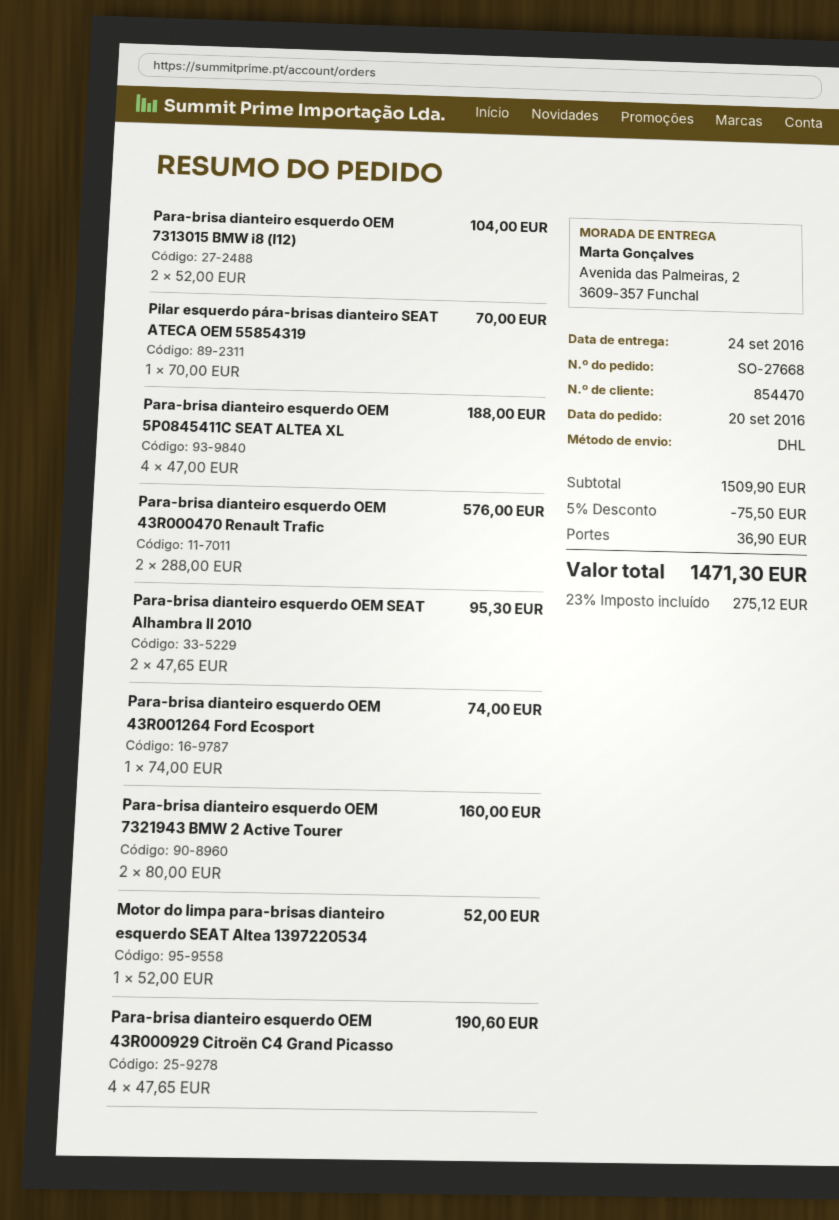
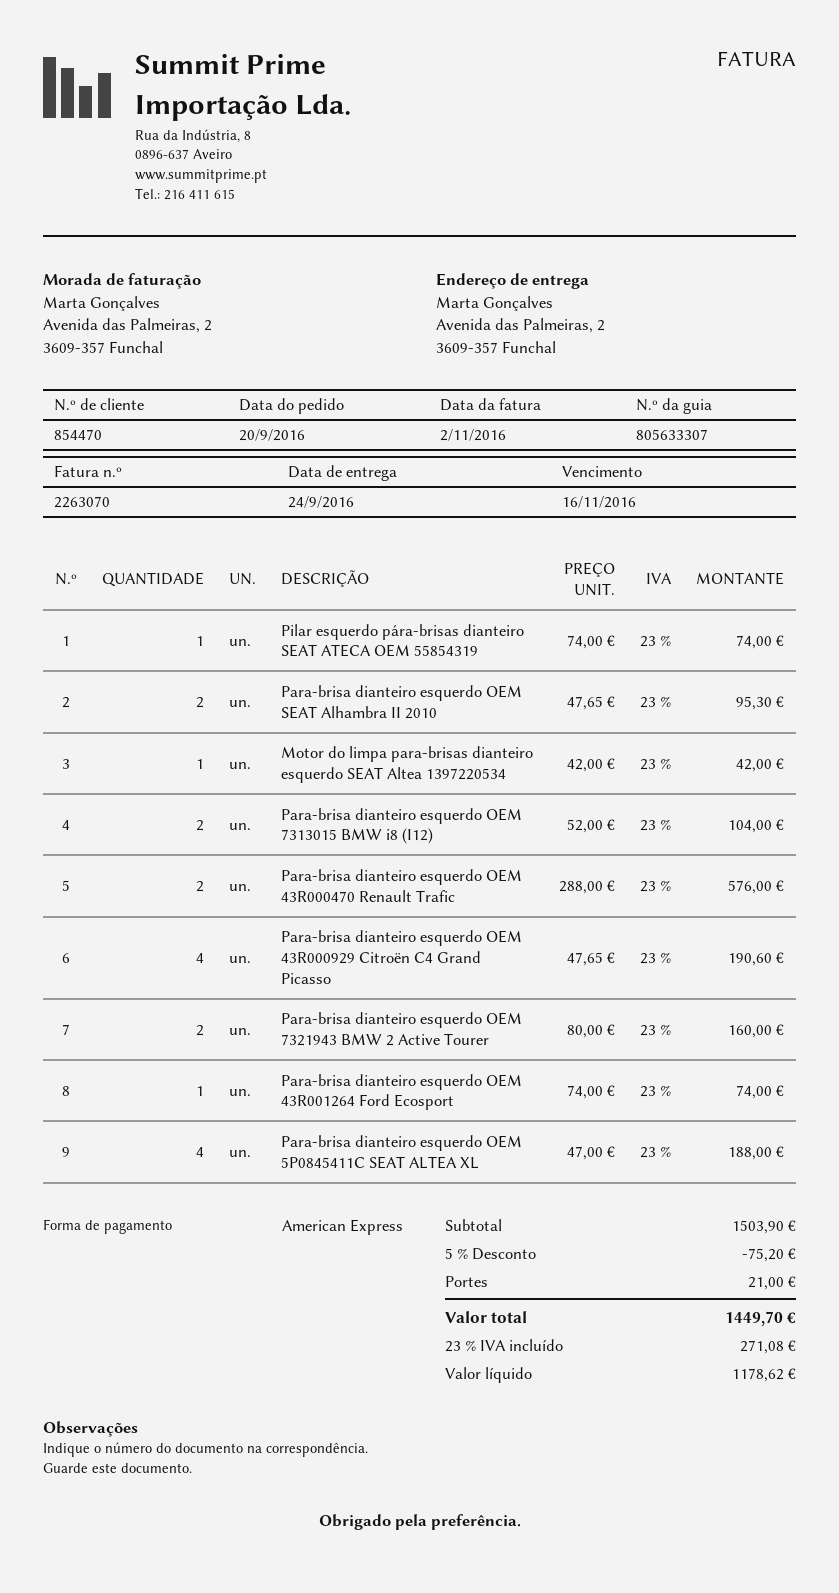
Pilar esquerdo pára-brisas dianteiro SEAT ATECA OEM 55854319: 1 x 70.00 = 70.00 -> 1 x 74.00 = 74.00
Motor do limpa para-brisas dianteiro esquerdo SEAT Altea 1397220534: 1 x 52.00 = 52.00 -> 1 x 42.00 = 42.00
subtotal: 1509.90 -> 1503.90
discount: 5% = 75.50 -> 5% = 75.20
shipping: 36.90 -> 21.00
tax: 23% = 275.12 -> 23% = 271.08
total: 1471.30 -> 1449.70

